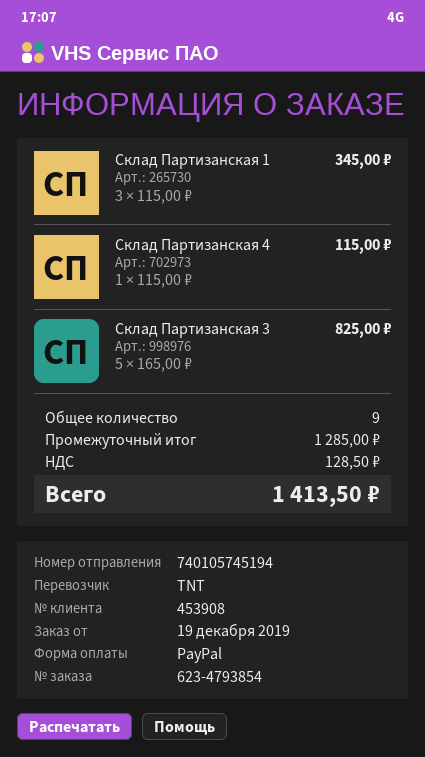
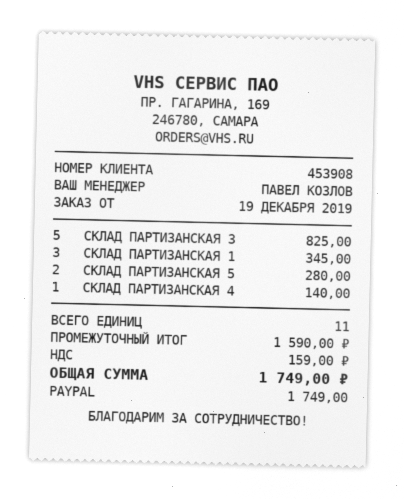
Склад Партизанская 4: 1 for 115.00 -> 1 for 140.00
СКЛАД ПАРТИЗАНСКАЯ 5: none -> 2 for 280.00
total quantity: 9 -> 11
subtotal: 1285.00 -> 1590.00
tax: 128.50 -> 159.00
total: 1413.50 -> 1749.00

